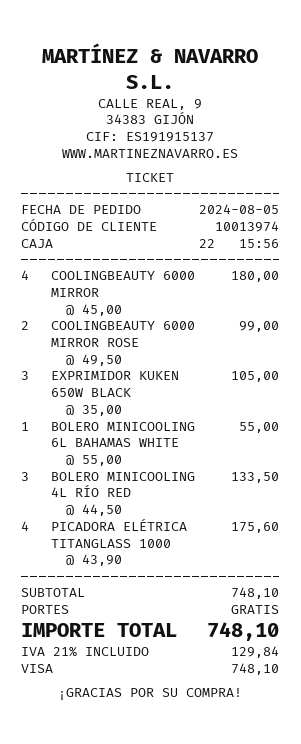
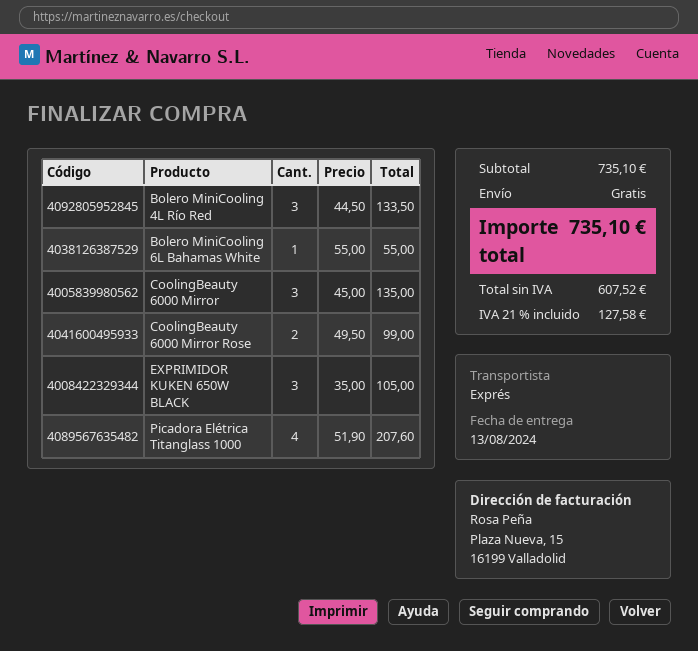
COOLINGBEAUTY 6000 MIRROR: 4 x 45.00 = 180.00 -> 3 x 45.00 = 135.00
PICADORA ELÉTRICA TITANGLASS 1000: 4 x 43.90 = 175.60 -> 4 x 51.90 = 207.60
subtotal: 748.10 -> 735.10
tax: 21% = 129.84 -> 21% = 127.58
total: 748.10 -> 735.10

